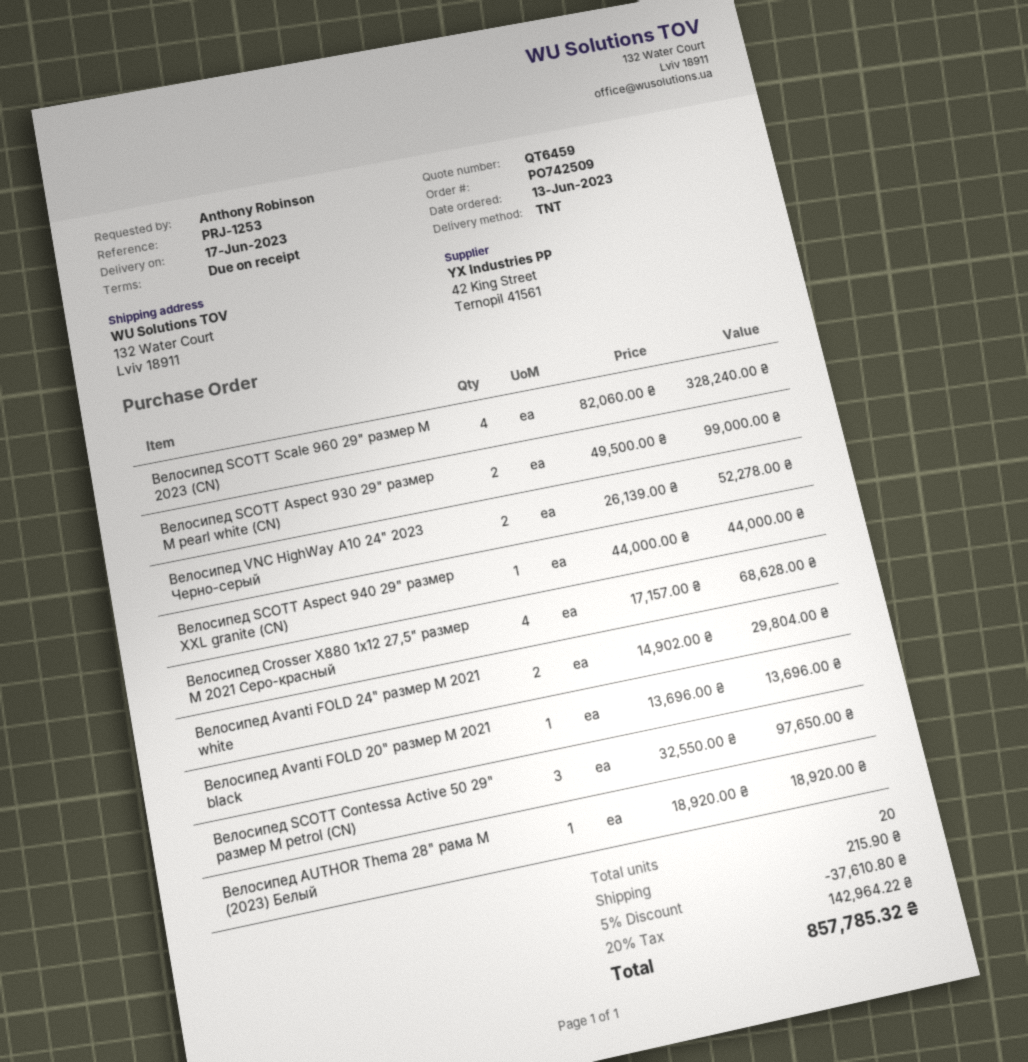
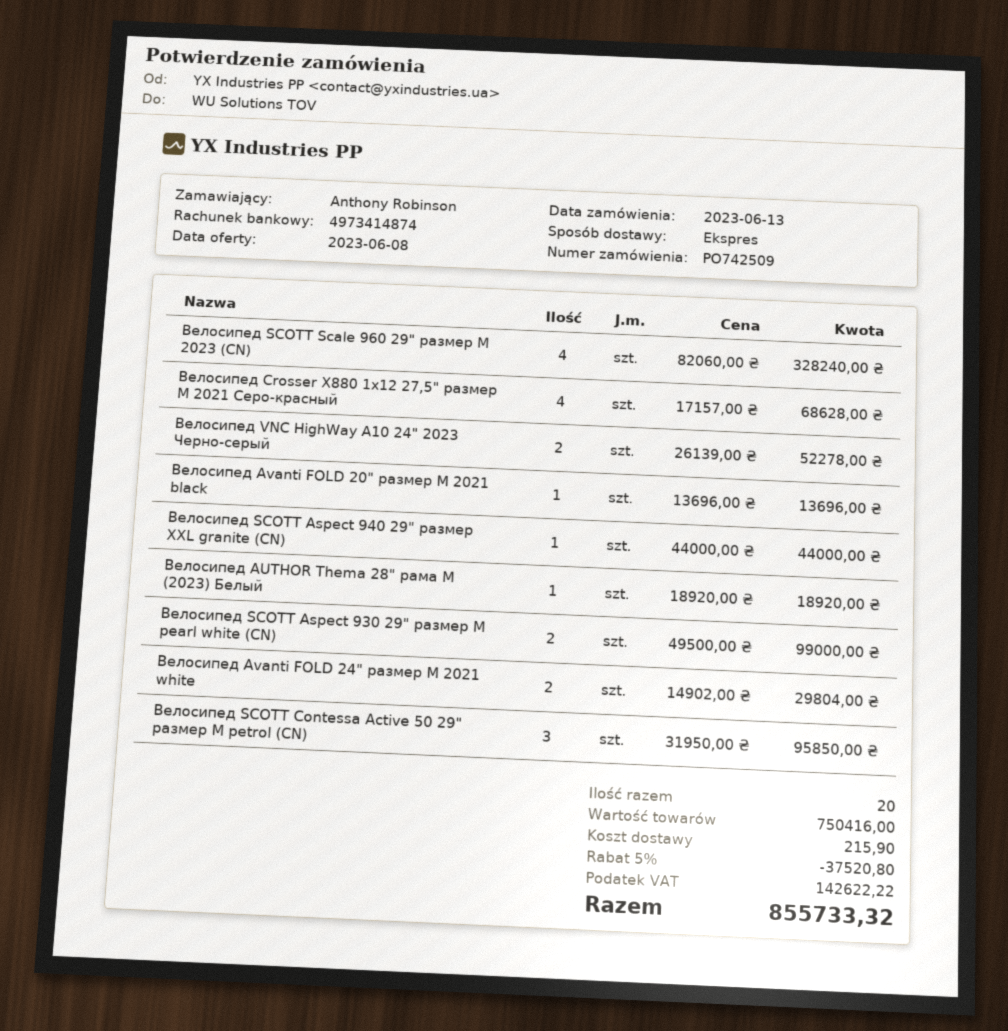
shipping method: TNT -> express
Велосипед SCOTT Contessa Active 50 29" размер М petrol (CN): 3 x 32550.00 = 97650.00 -> 3 x 31950.00 = 95850.00
discount: 5% = 37610.80 -> 5% = 37520.80
tax: 142964.22 -> 142622.22
total: 857785.32 -> 855733.32

